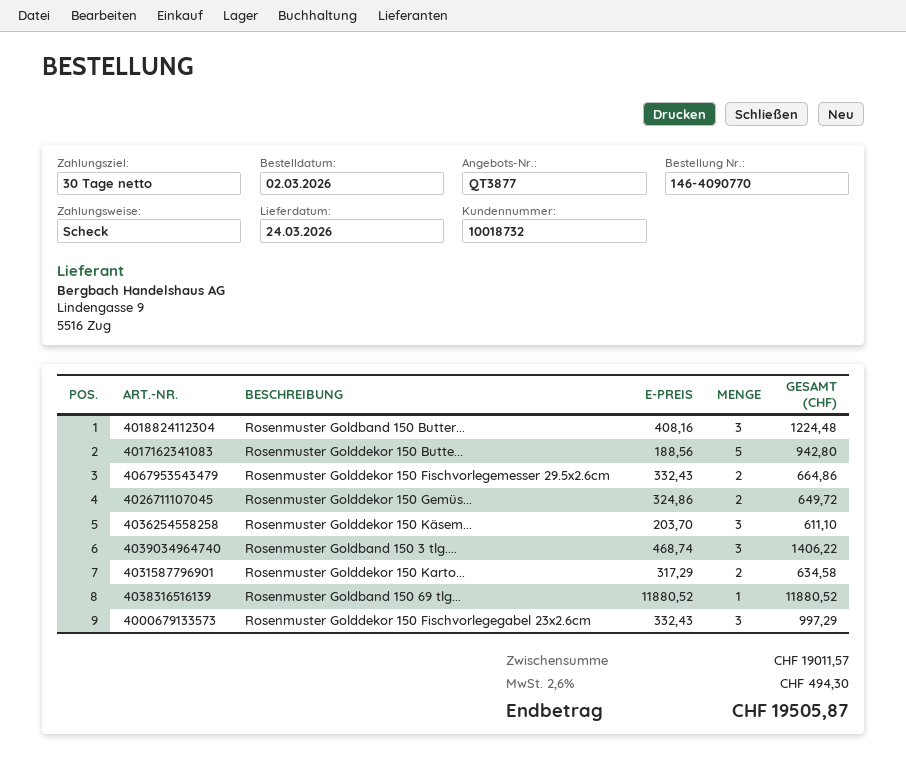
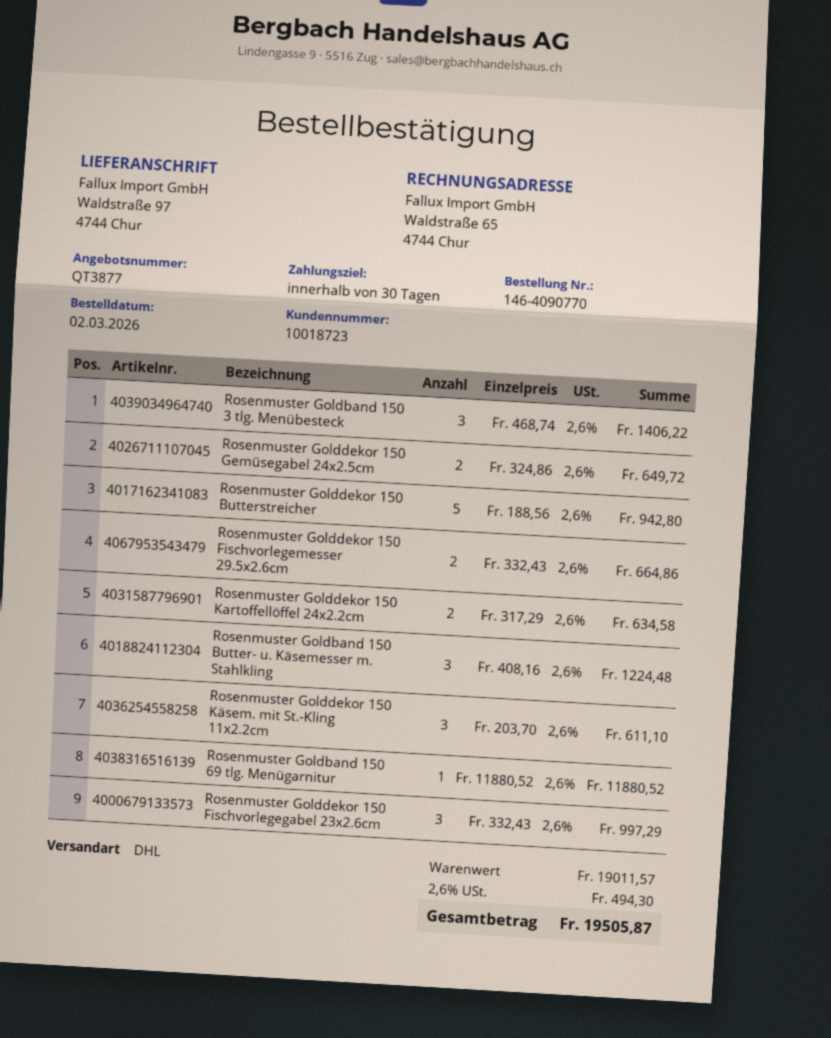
customer number: 10018732 -> 10018723

